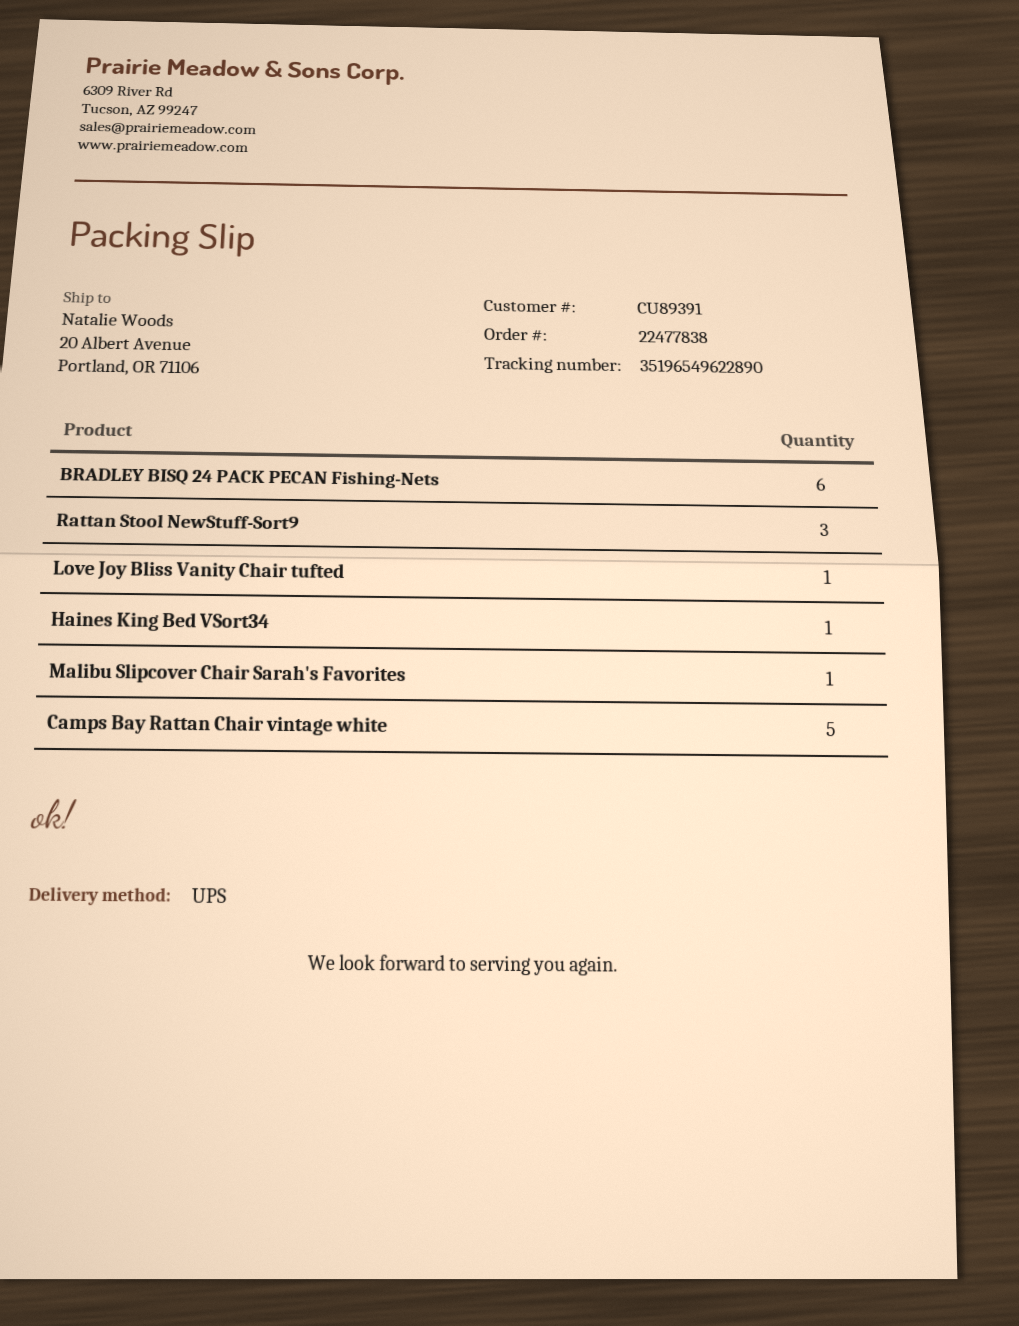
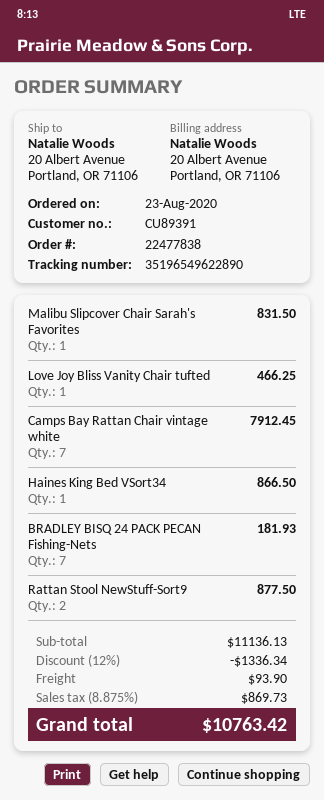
BRADLEY BISQ 24 PACK PECAN Fishing-Nets: 6 -> 7
Rattan Stool NewStuff-Sort9: 3 -> 2
Camps Bay Rattan Chair vintage white: 5 -> 7

